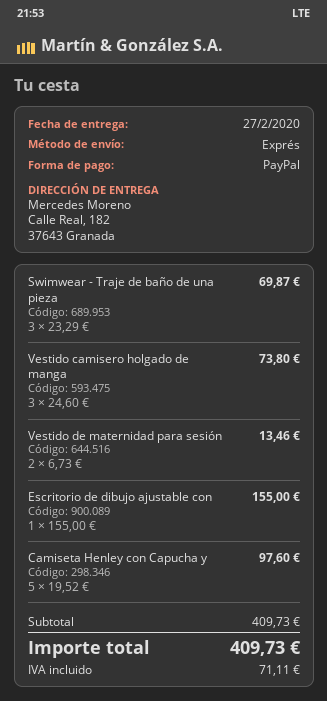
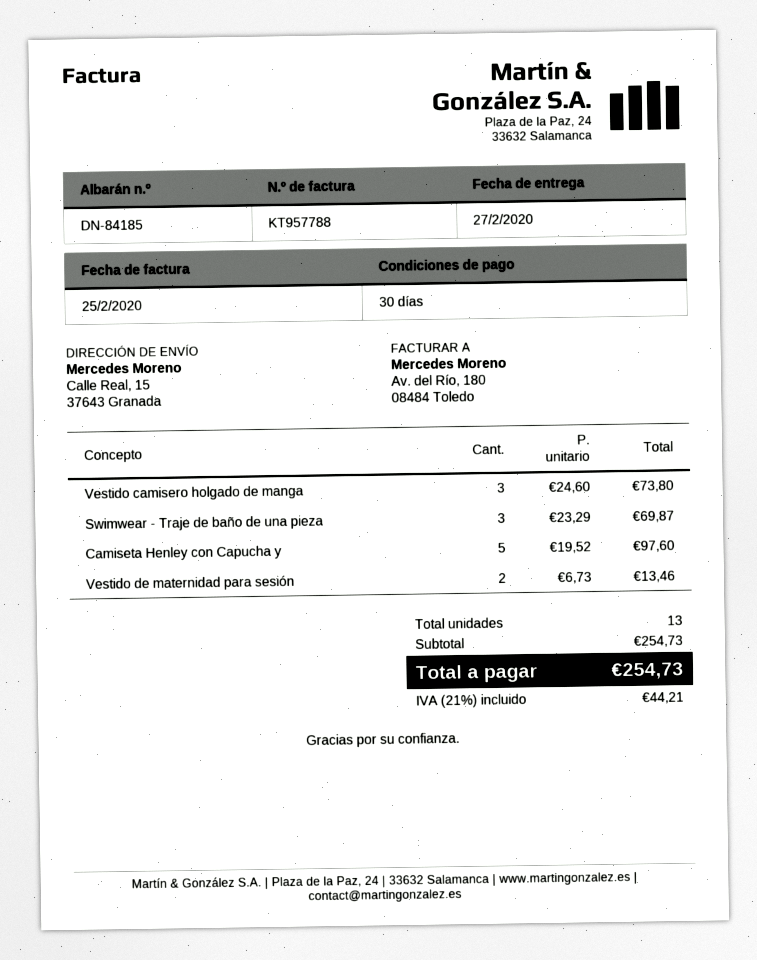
ship to: Calle Real, 182, 37643 Granada -> Calle Real, 15, 37643 Granada
Escritorio de dibujo ajustable con: 1 x 155.00 = 155.00 -> none
subtotal: 409.73 -> 254.73
tax: 71.11 -> 44.21
total: 409.73 -> 254.73

